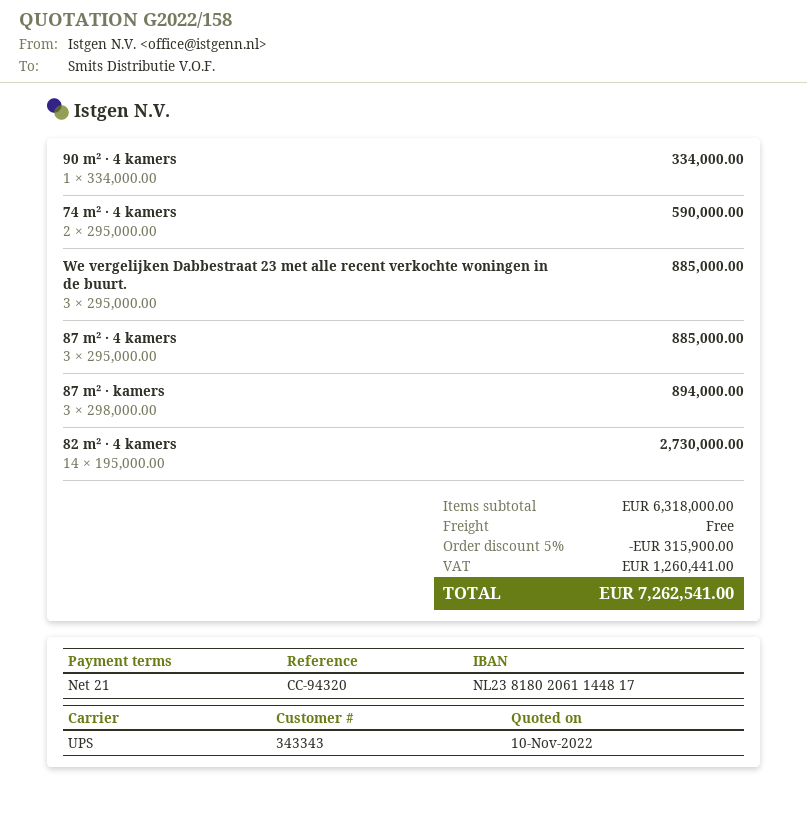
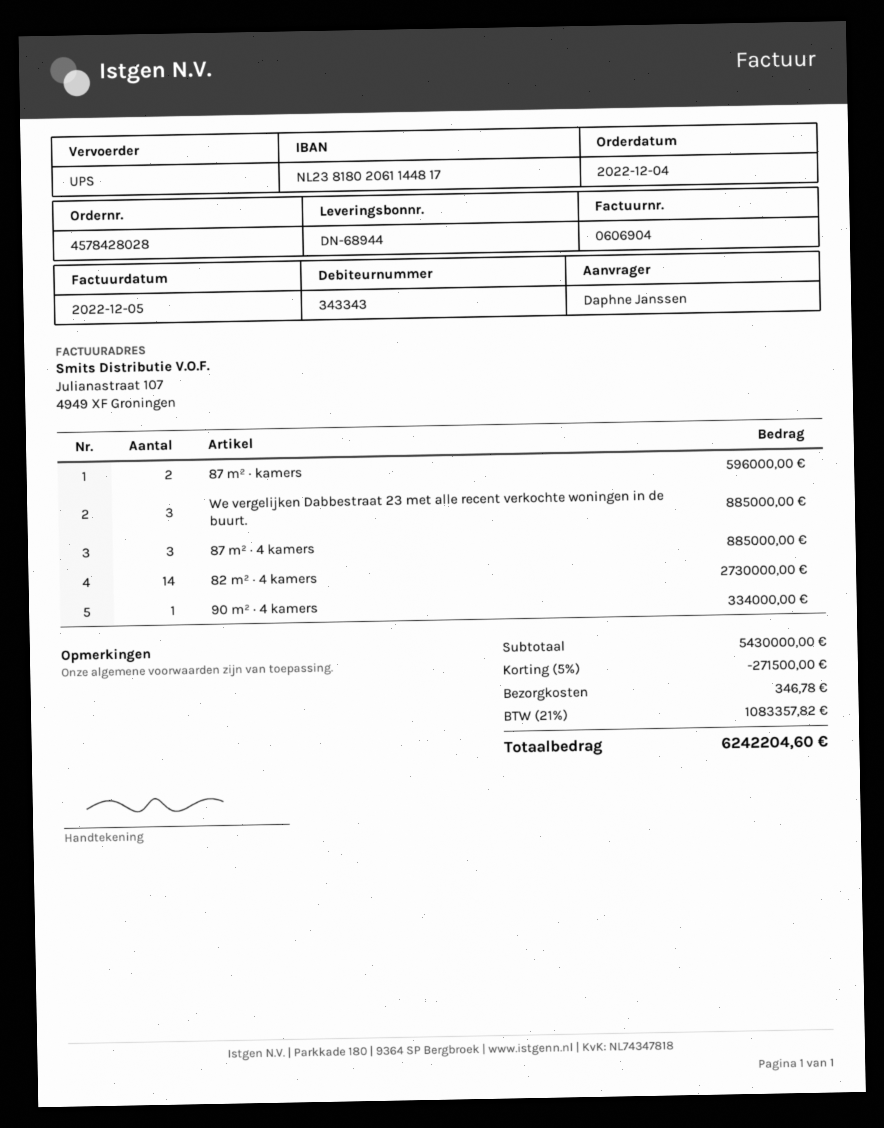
74 m² · 4 kamers: 2 for 590000.00 -> none
87 m² · kamers: 3 for 894000.00 -> 2 for 596000.00
subtotal: 6318000.00 -> 5430000.00
discount: 5% = 315900.00 -> 5% = 271500.00
shipping: 0.00 -> 346.78
tax: 1260441.00 -> 1083357.82
total: 7262541.00 -> 6242204.60

